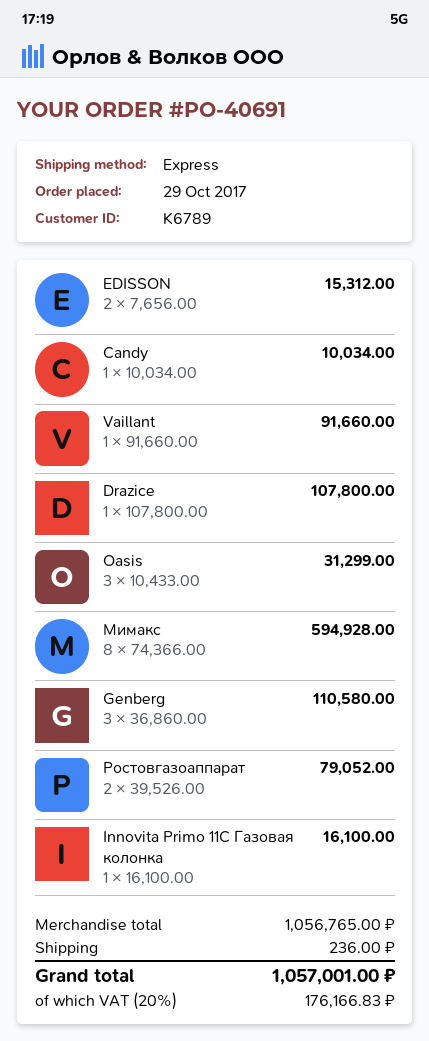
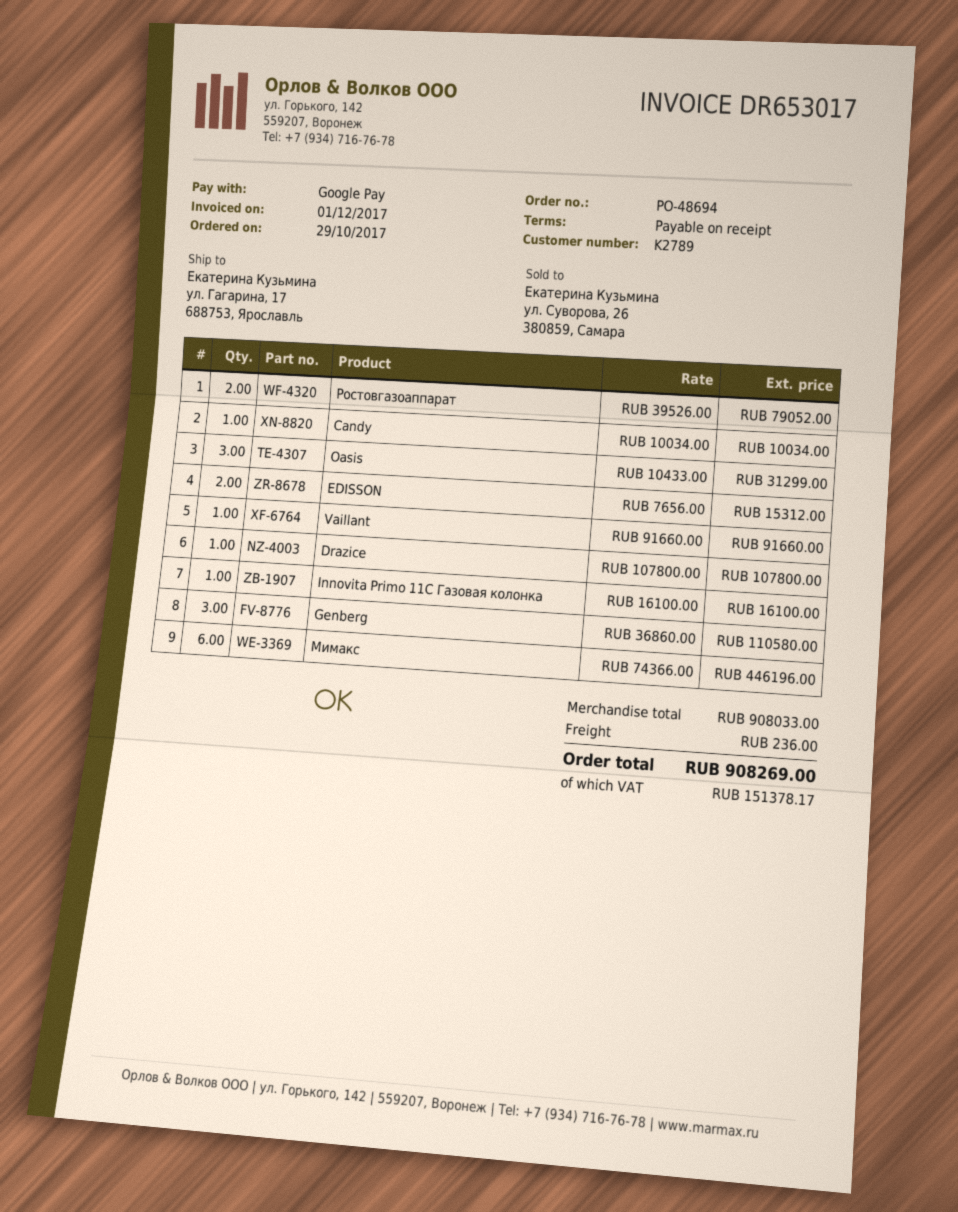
order number: PO-40691 -> PO-48694
customer number: K6789 -> K2789
Мимакс: 8 x 74366.00 = 594928.00 -> 6 x 74366.00 = 446196.00
subtotal: 1056765.00 -> 908033.00
tax: 176166.83 -> 151378.17
total: 1057001.00 -> 908269.00

